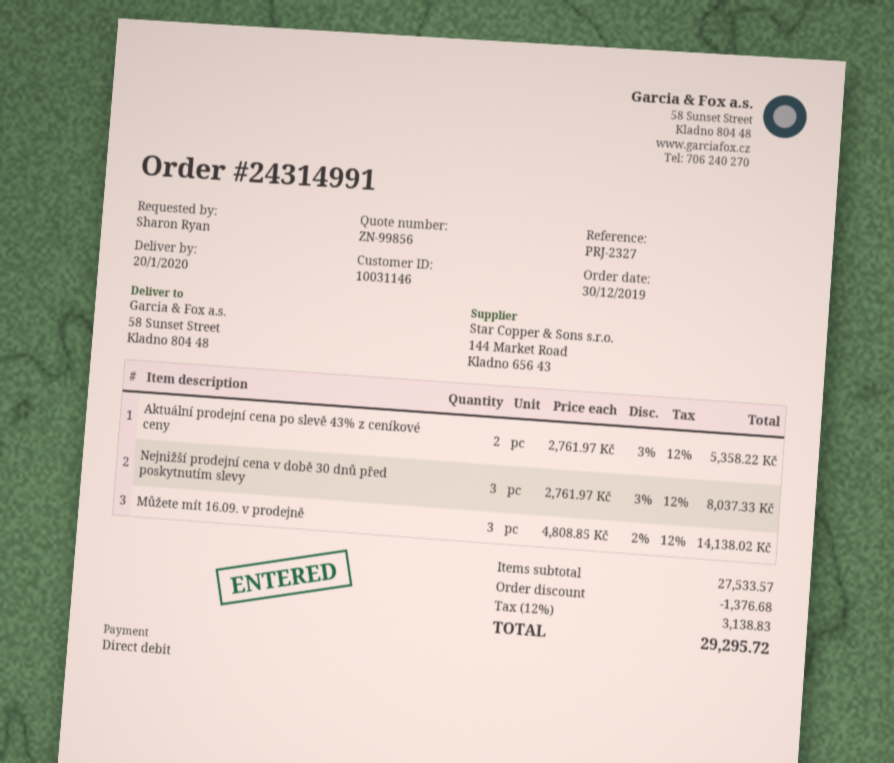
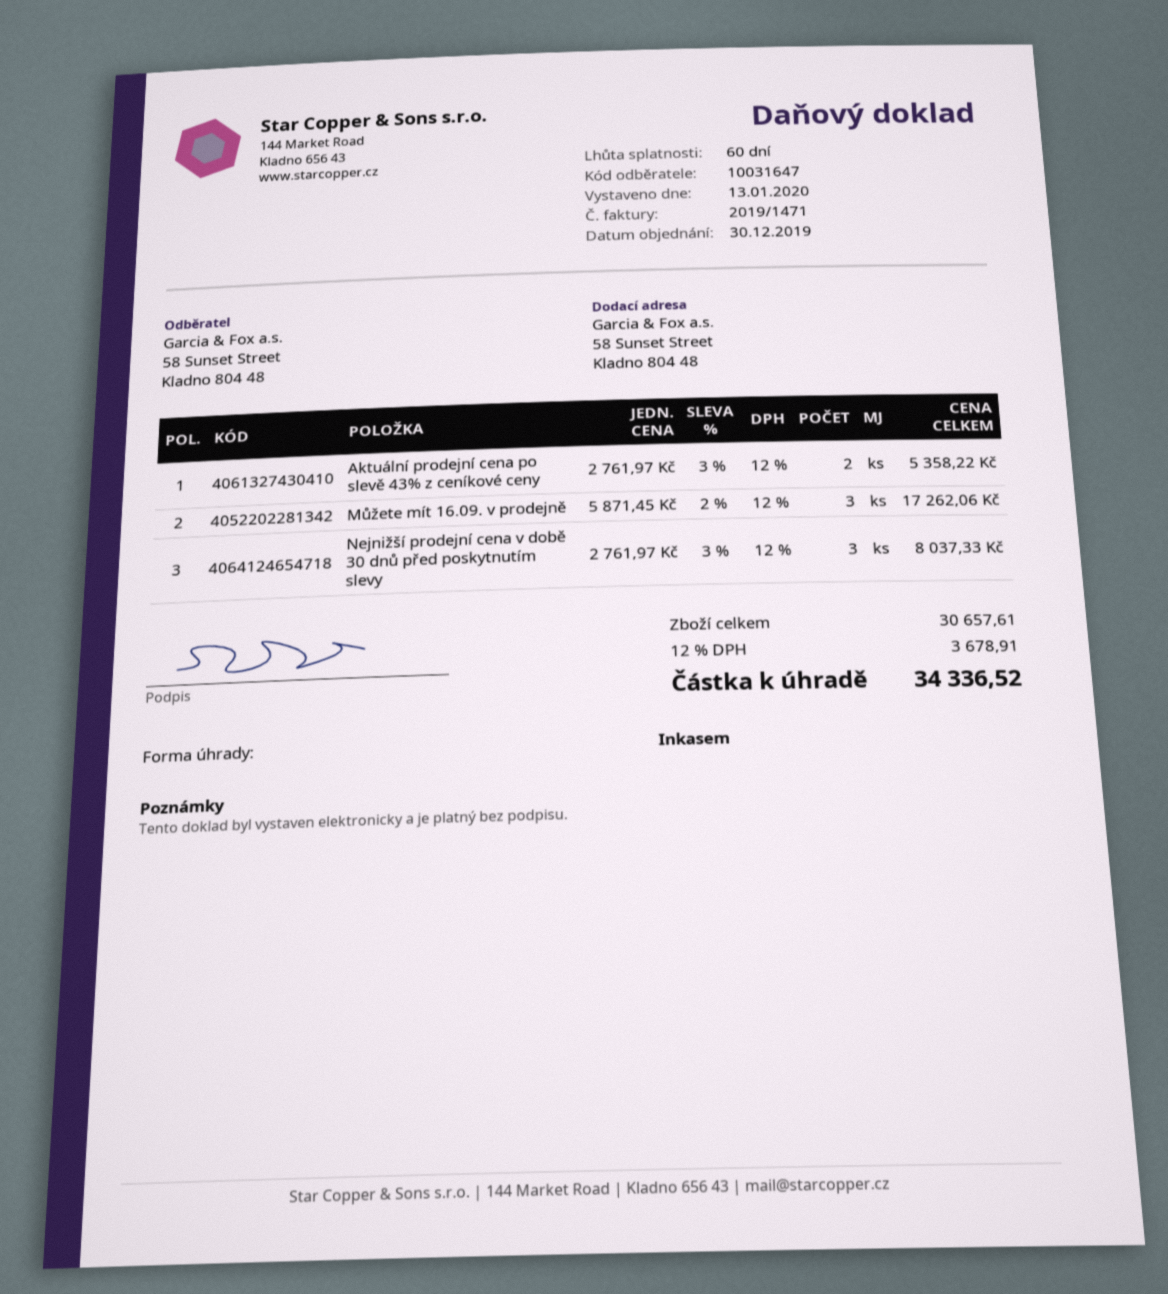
customer number: 10031146 -> 10031647
Můžete mít 16.09. v prodejně: 3 x 4808.85 - 2% = 14138.02 -> 3 x 5871.45 - 2% = 17262.06
subtotal: 27533.57 -> 30657.61
discount: 1376.68 -> none
tax: 12% = 3138.83 -> 12% = 3678.91
total: 29295.72 -> 34336.52

